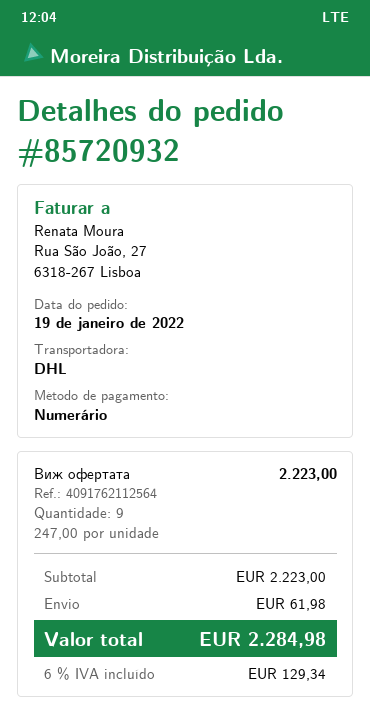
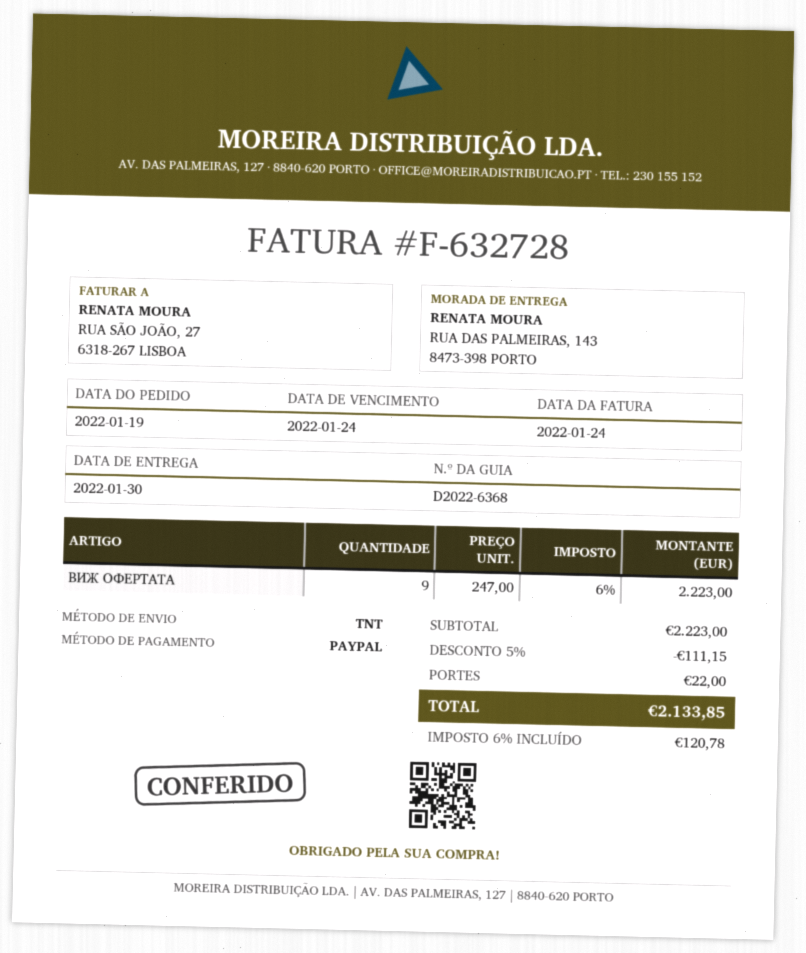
payment method: cash -> PayPal
shipping method: DHL -> TNT
discount: none -> 5% = 111.15
shipping: 61.98 -> 22.00
tax: 6% = 129.34 -> 6% = 120.78
total: 2284.98 -> 2133.85

